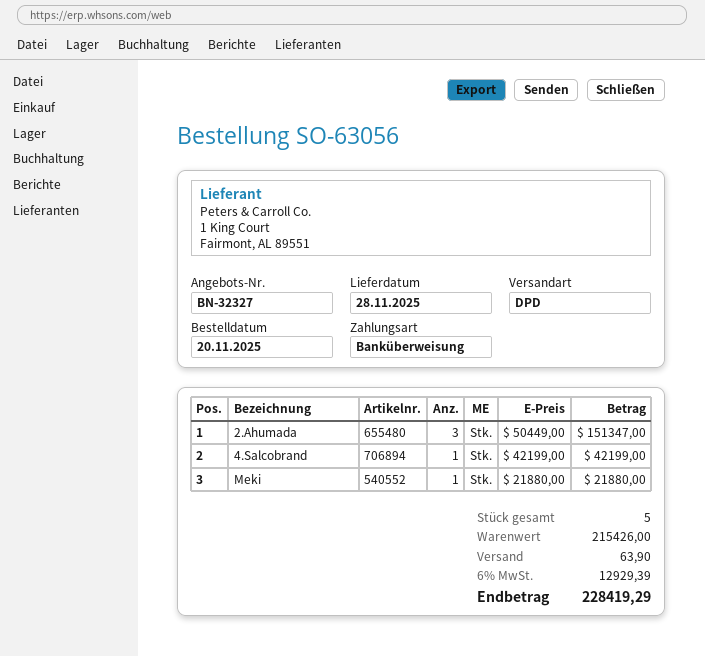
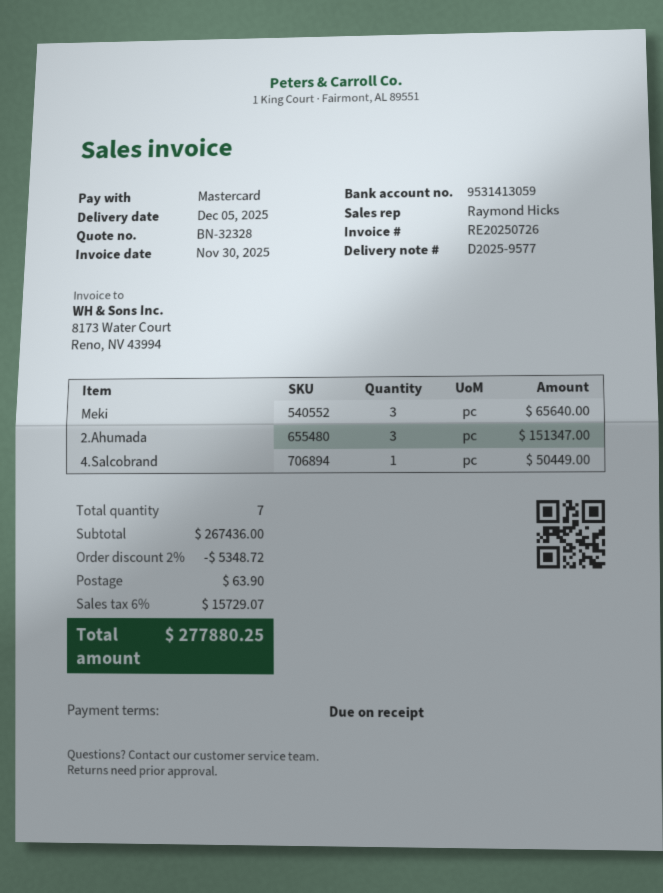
quote number: BN-32327 -> BN-32328
delivery date: 2025-11-28 -> 2025-12-05
payment method: bank transfer -> Mastercard
4.Salcobrand: 1 for 42199.00 -> 1 for 50449.00
Meki: 1 for 21880.00 -> 3 for 65640.00
total quantity: 5 -> 7
subtotal: 215426.00 -> 267436.00
discount: none -> 2% = 5348.72
tax: 6% = 12929.39 -> 6% = 15729.07
total: 228419.29 -> 277880.25

